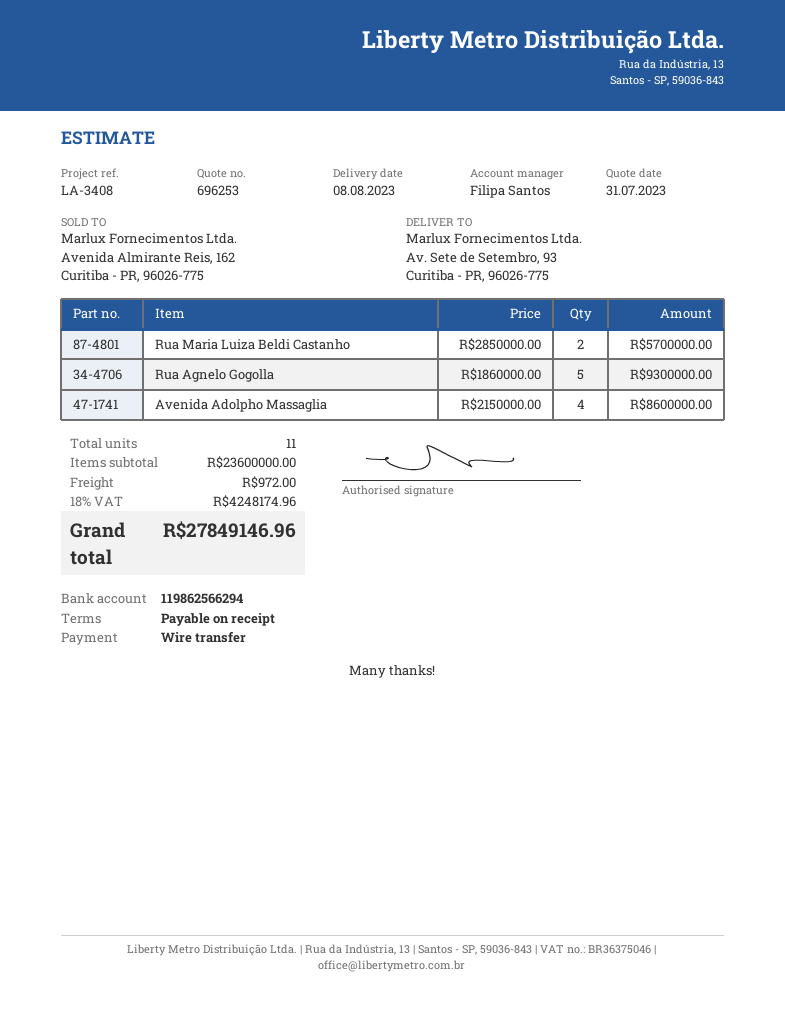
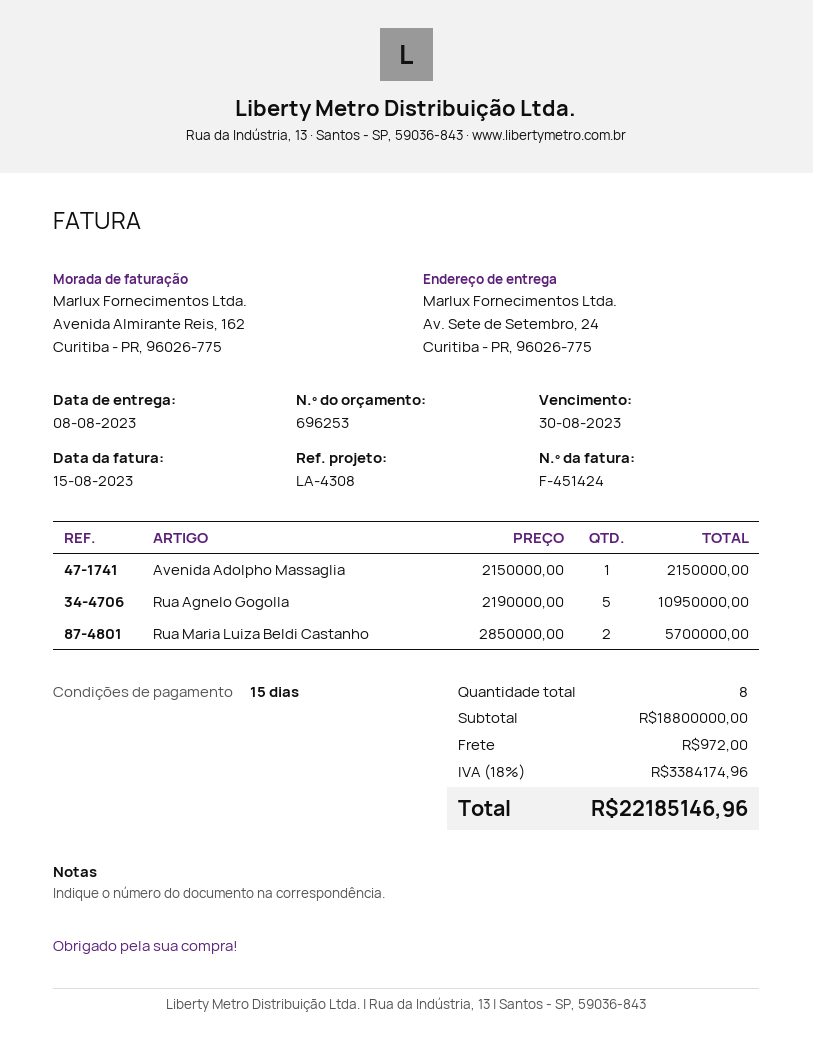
payment terms: on receipt -> 15 days
reference: LA-3408 -> LA-4308
ship to: Av. Sete de Setembro, 93, Curitiba - PR, 96026-775 -> Av. Sete de Setembro, 24, Curitiba - PR, 96026-775
Rua Agnelo Gogolla: 5 x 1860000.00 = 9300000.00 -> 5 x 2190000.00 = 10950000.00
Avenida Adolpho Massaglia: 4 x 2150000.00 = 8600000.00 -> 1 x 2150000.00 = 2150000.00
total quantity: 11 -> 8
subtotal: 23600000.00 -> 18800000.00
tax: 18% = 4248174.96 -> 18% = 3384174.96
total: 27849146.96 -> 22185146.96

